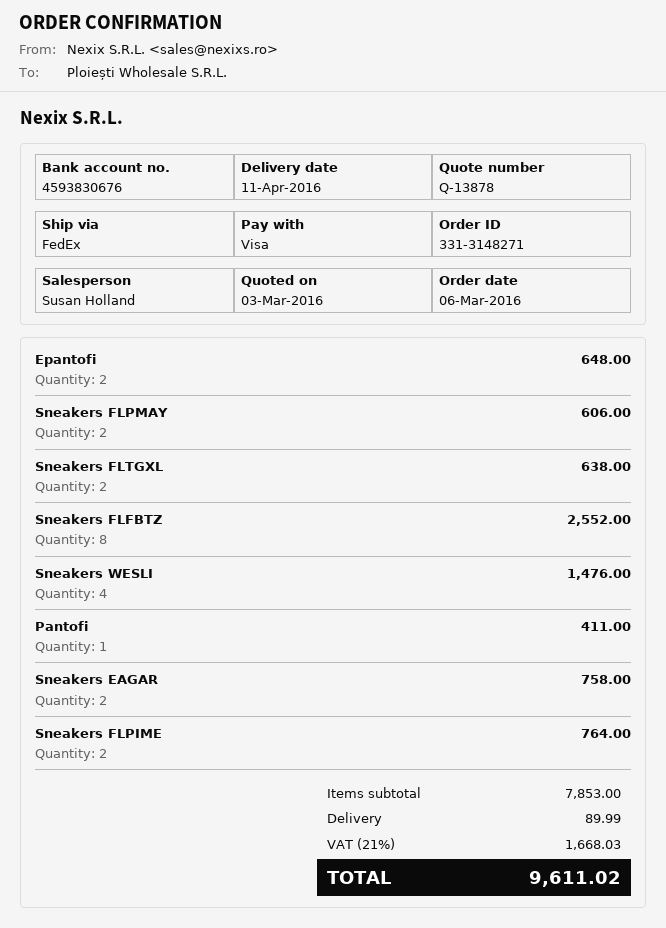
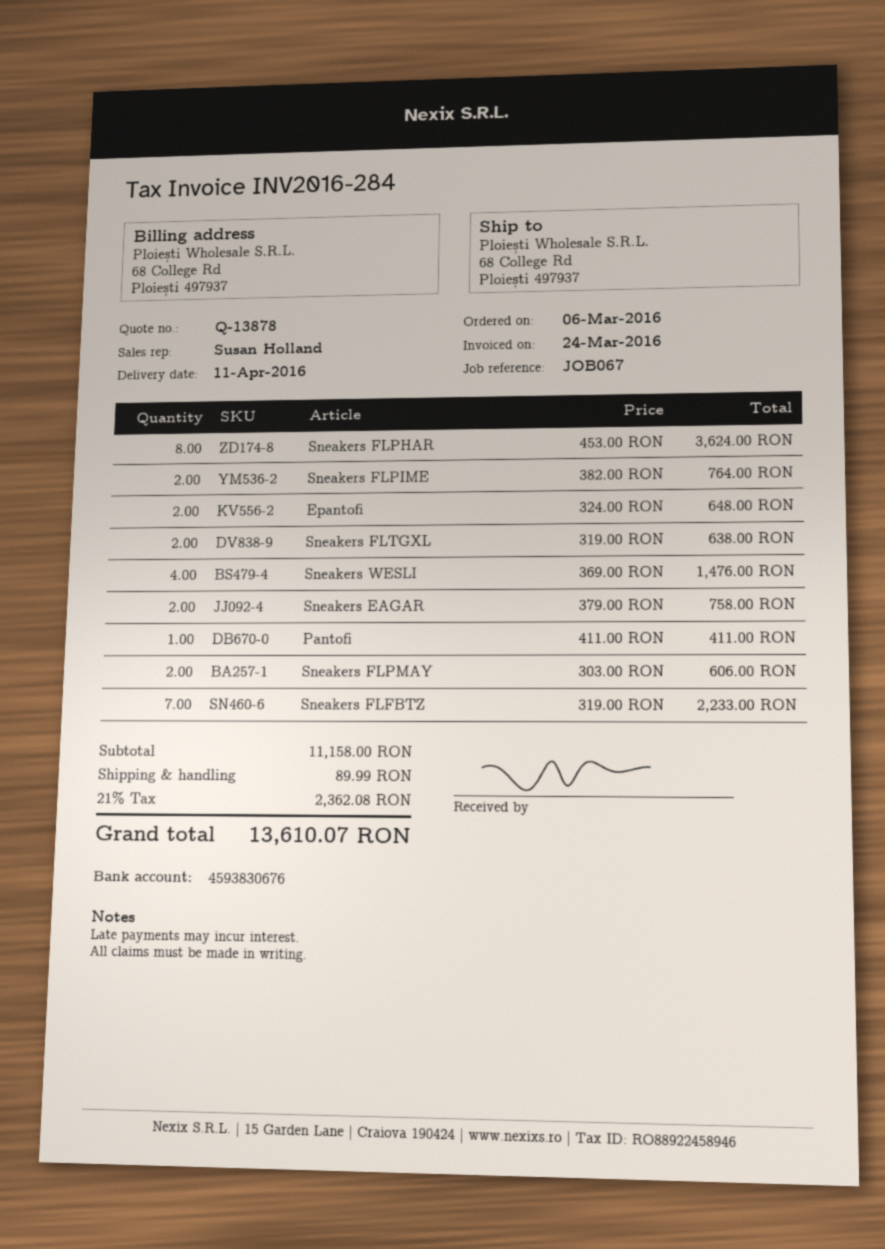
Sneakers FLFBTZ: 8 for 2552.00 -> 7 for 2233.00
Sneakers FLPHAR: none -> 8 for 3624.00
subtotal: 7853.00 -> 11158.00
tax: 21% = 1668.03 -> 21% = 2362.08
total: 9611.02 -> 13610.07

